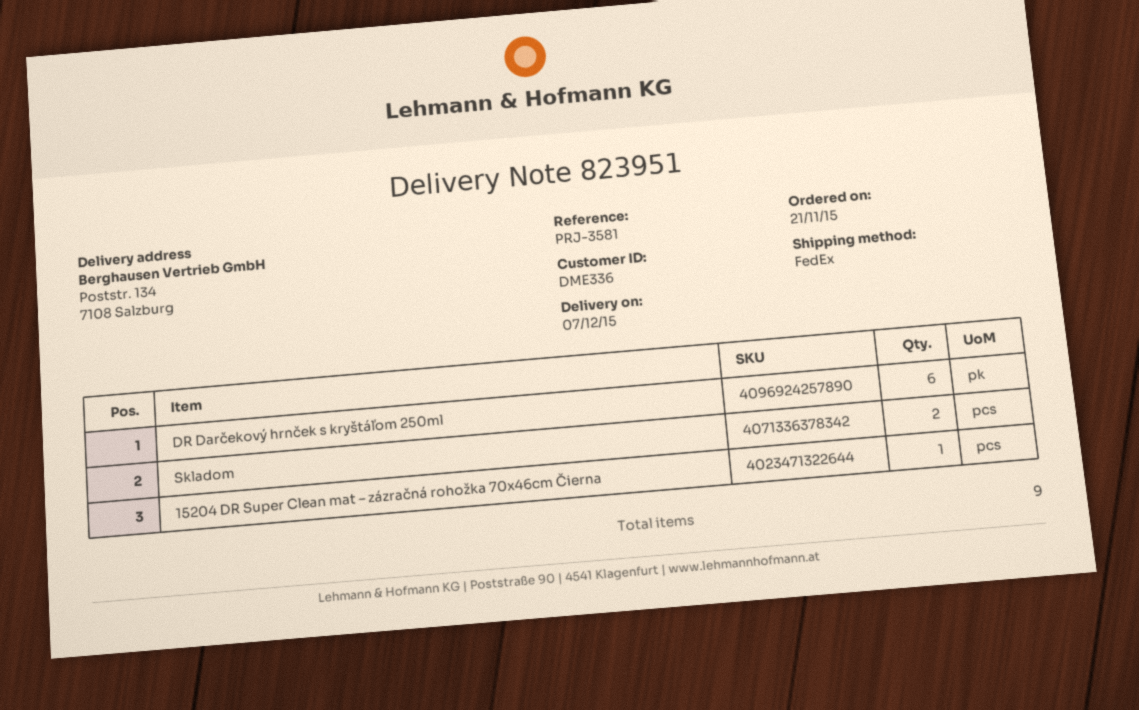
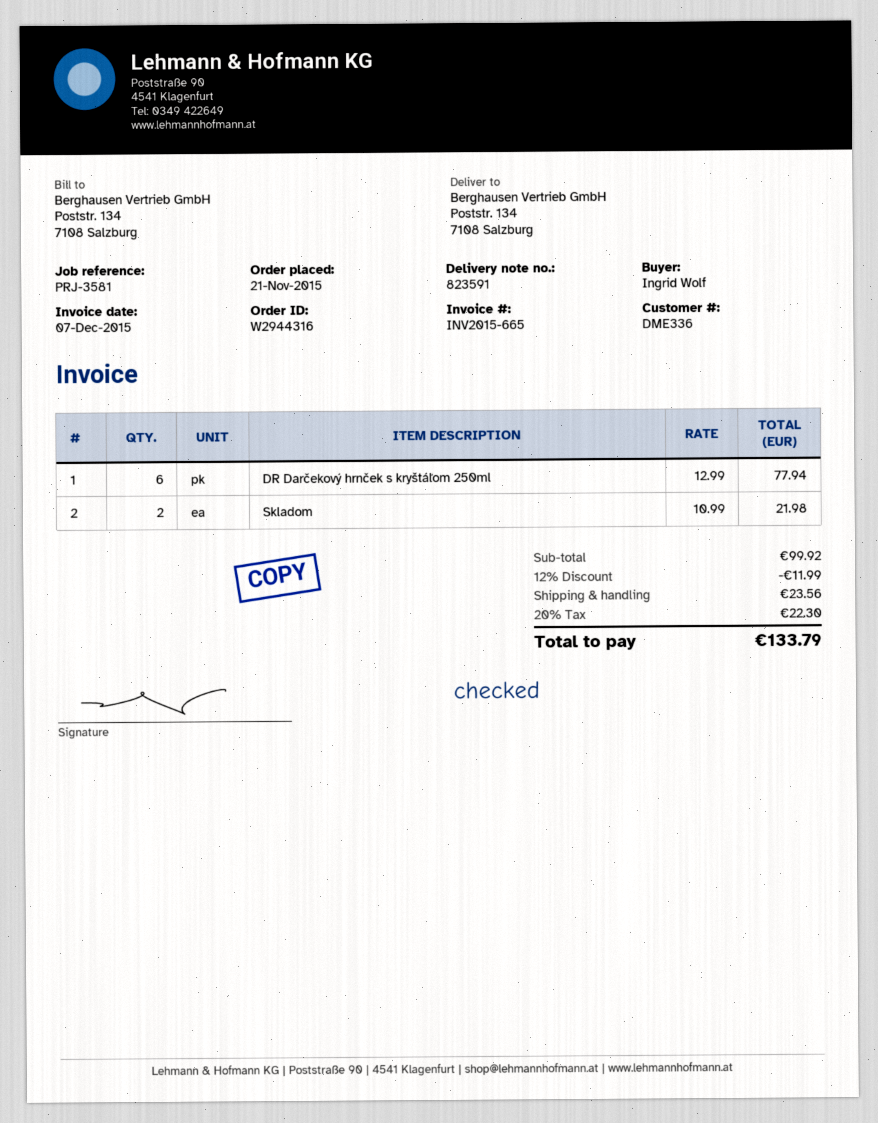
delivery note number: 823951 -> 823591
15204 DR Super Clean mat – zázračná rohožka 70x46cm Čierna: 1 -> none

